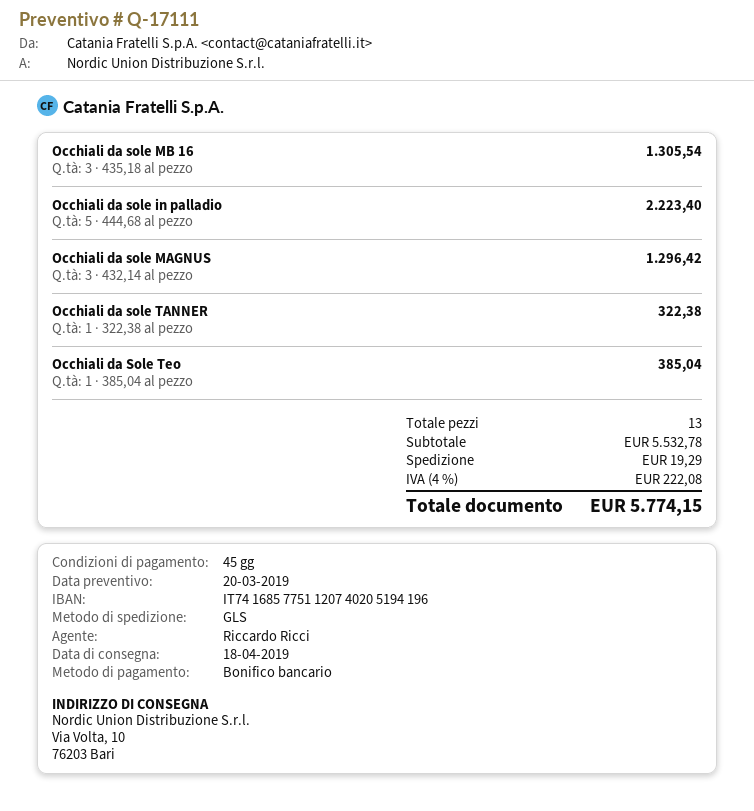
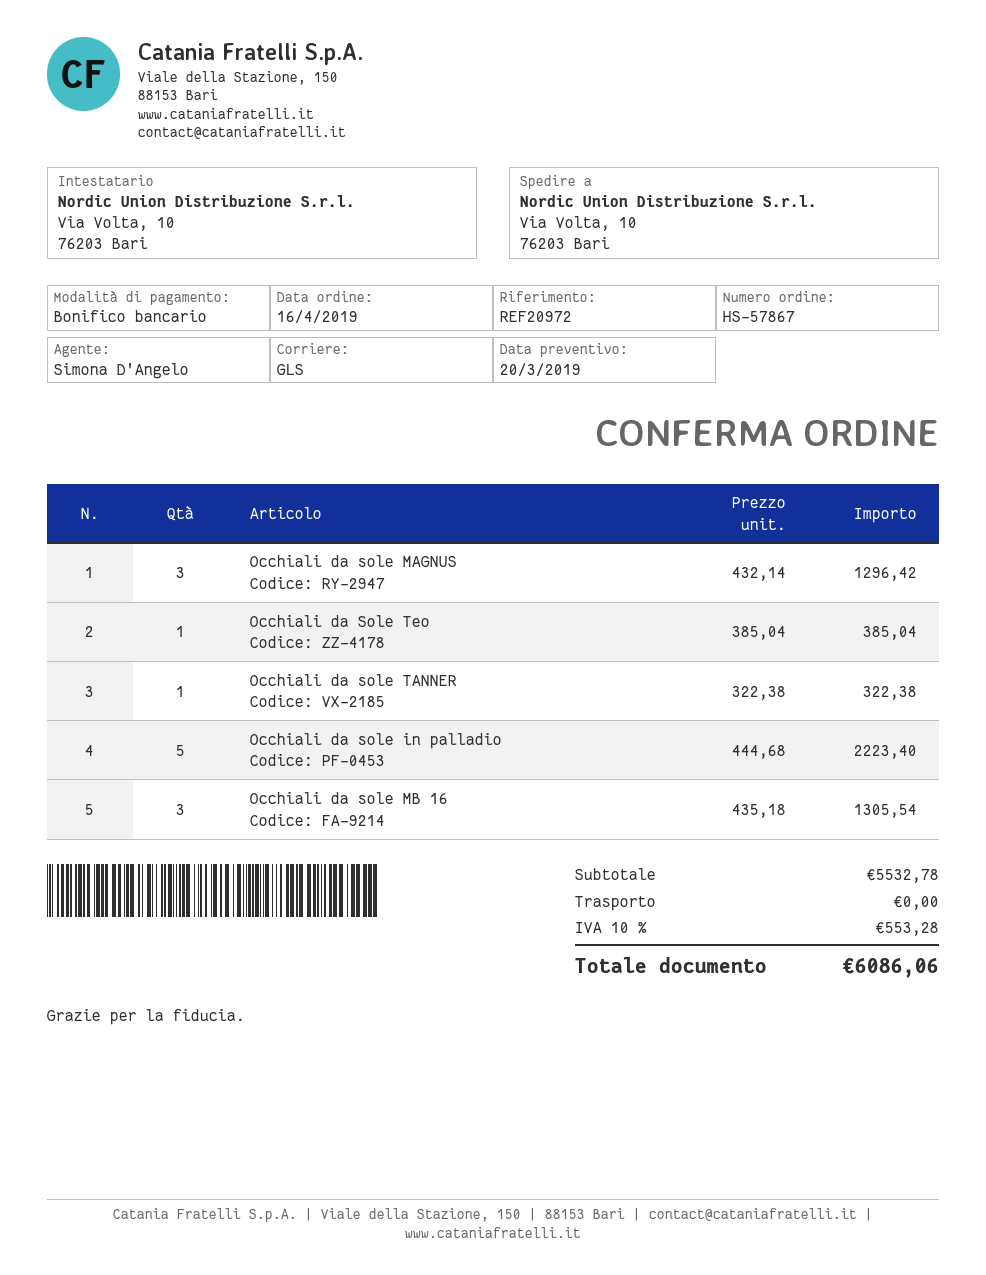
sales rep: Riccardo Ricci -> Simona D'Angelo
shipping: 19.29 -> 0.00
tax: 4% = 222.08 -> 10% = 553.28
total: 5774.15 -> 6086.06

